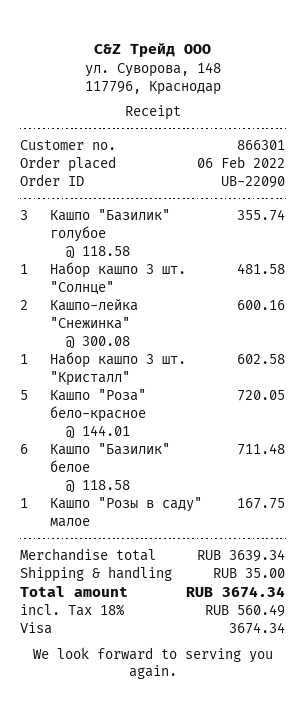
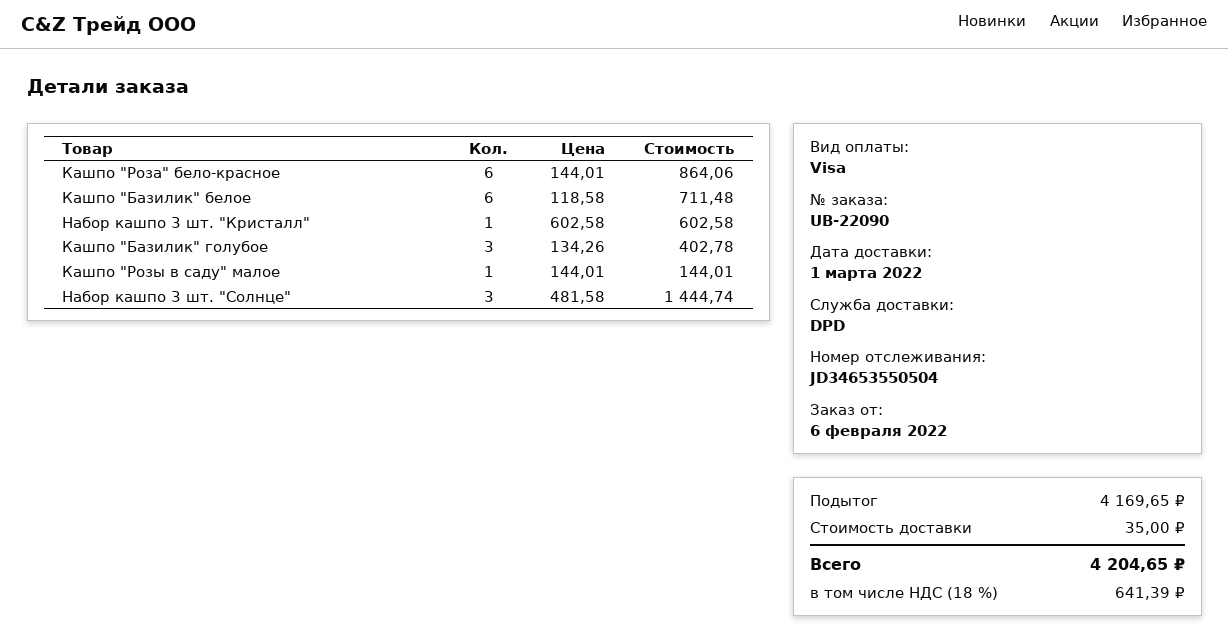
Кашпо "Базилик" голубое: 3 x 118.58 = 355.74 -> 3 x 134.26 = 402.78
Набор кашпо 3 шт. "Солнце": 1 x 481.58 = 481.58 -> 3 x 481.58 = 1444.74
Кашпо-лейка "Снежинка": 2 x 300.08 = 600.16 -> none
Кашпо "Роза" бело-красное: 5 x 144.01 = 720.05 -> 6 x 144.01 = 864.06
Кашпо "Розы в саду" малое: 1 x 167.75 = 167.75 -> 1 x 144.01 = 144.01
subtotal: 3639.34 -> 4169.65
tax: 18% = 560.49 -> 18% = 641.39
total: 3674.34 -> 4204.65

